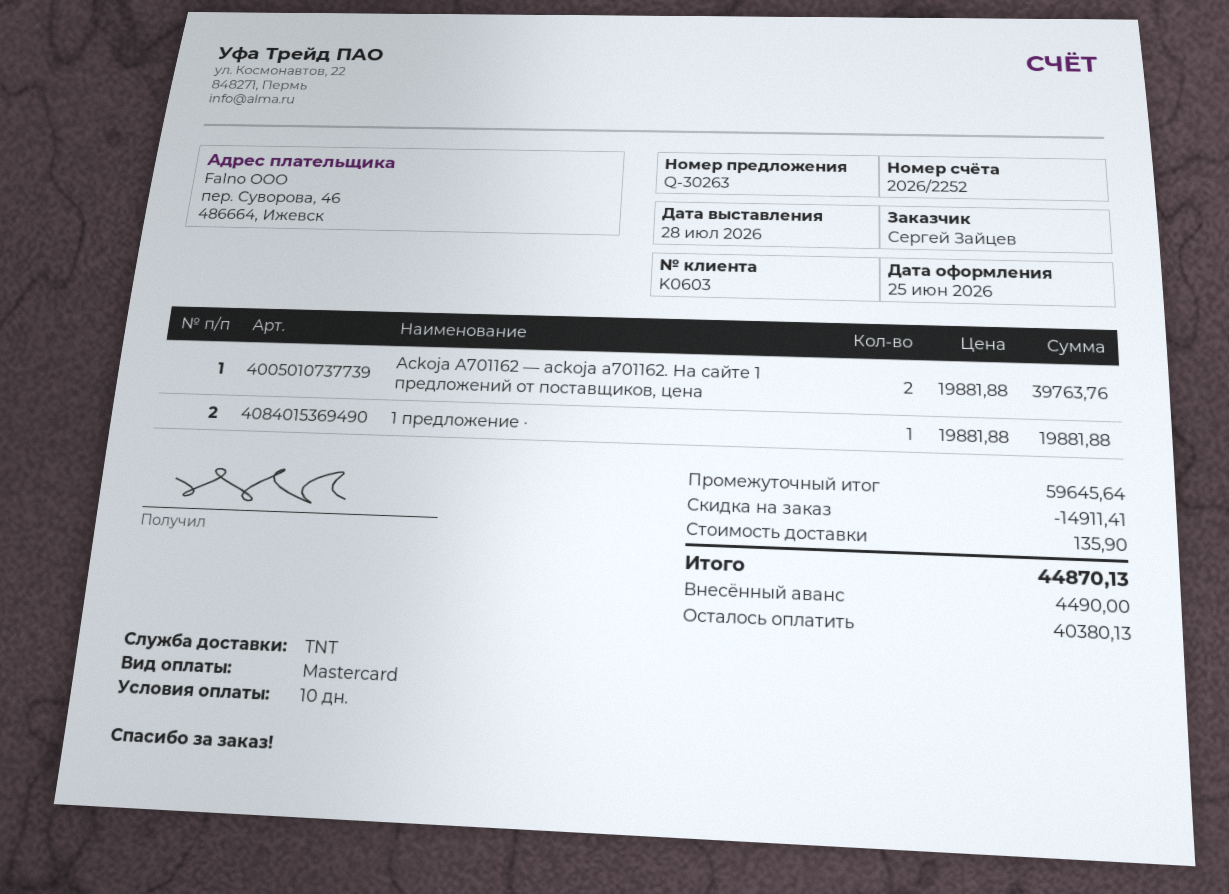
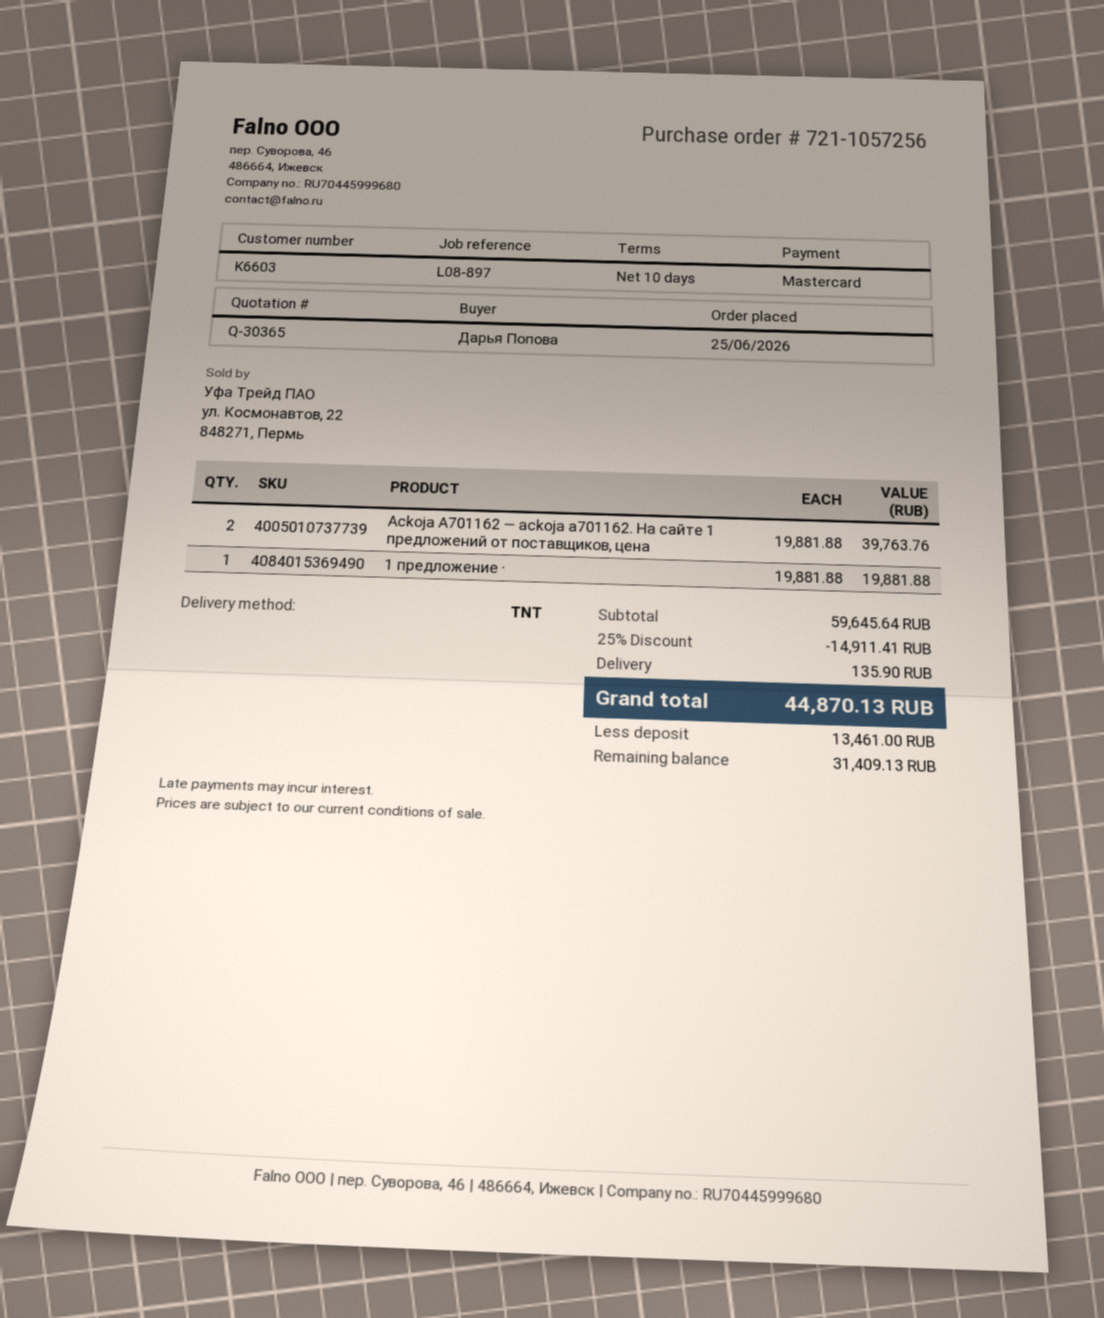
quote number: Q-30263 -> Q-30365
customer number: K0603 -> K6603
ordered by: Сергей Зайцев -> Дарья Попова
deposit: 4490.00 -> 13461.00
balance: 40380.13 -> 31409.13

